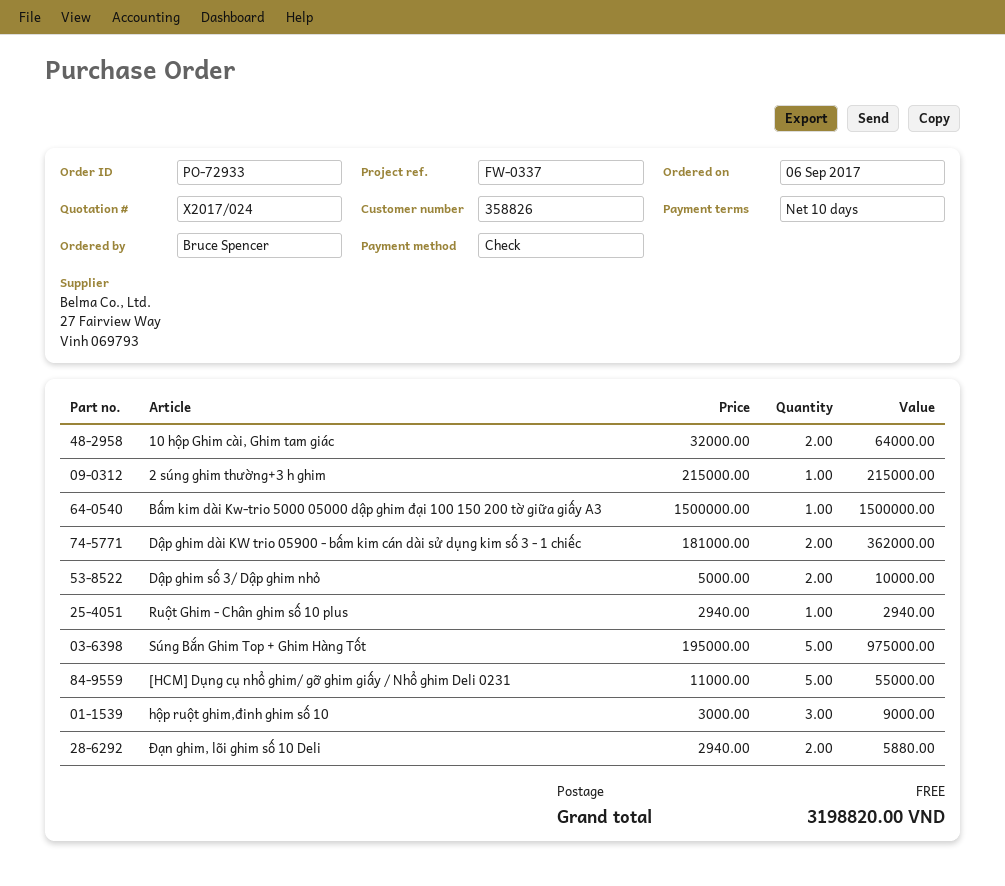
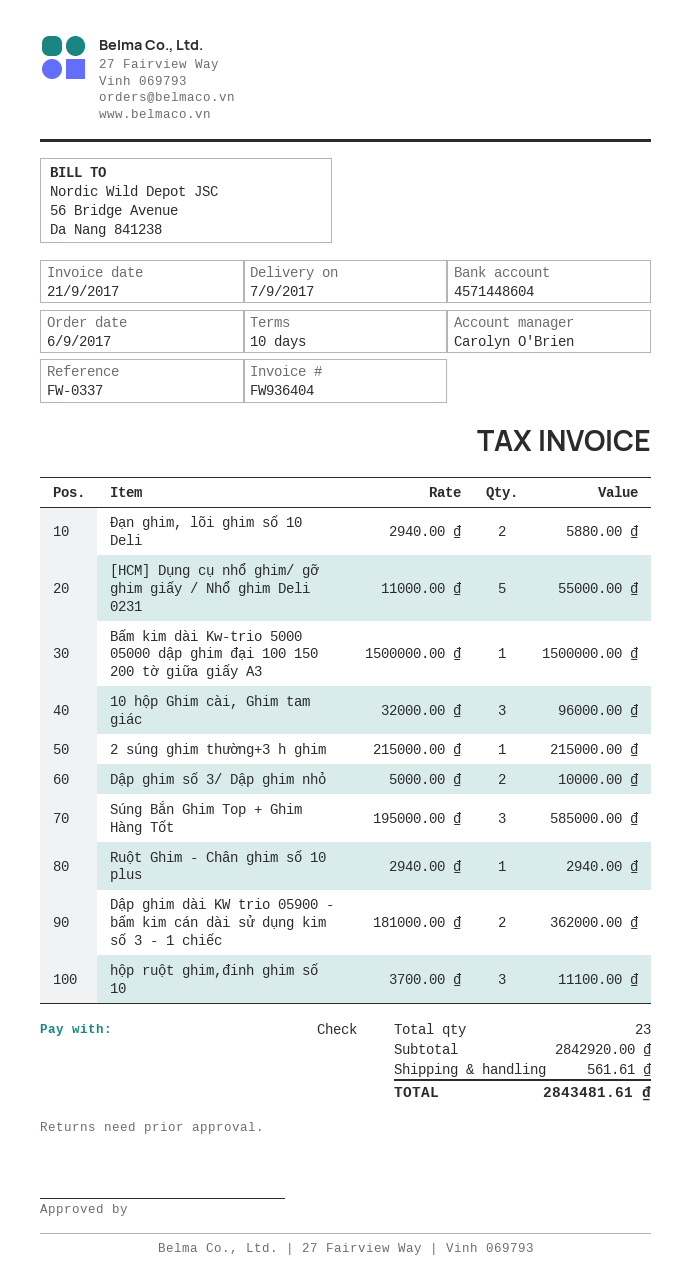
10 hộp Ghim cài, Ghim tam giác: 2 x 32000.00 = 64000.00 -> 3 x 32000.00 = 96000.00
Súng Bắn Ghim Top + Ghim Hàng Tốt: 5 x 195000.00 = 975000.00 -> 3 x 195000.00 = 585000.00
hộp ruột ghim,đinh ghim số 10: 3 x 3000.00 = 9000.00 -> 3 x 3700.00 = 11100.00
shipping: 0.00 -> 561.61
total: 3198820.00 -> 2843481.61

